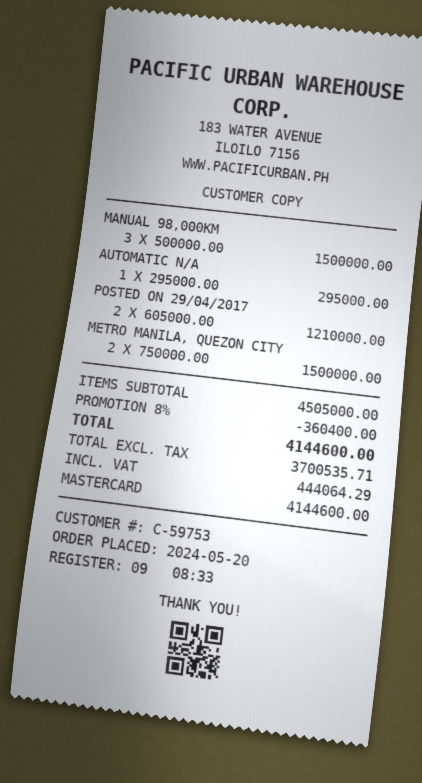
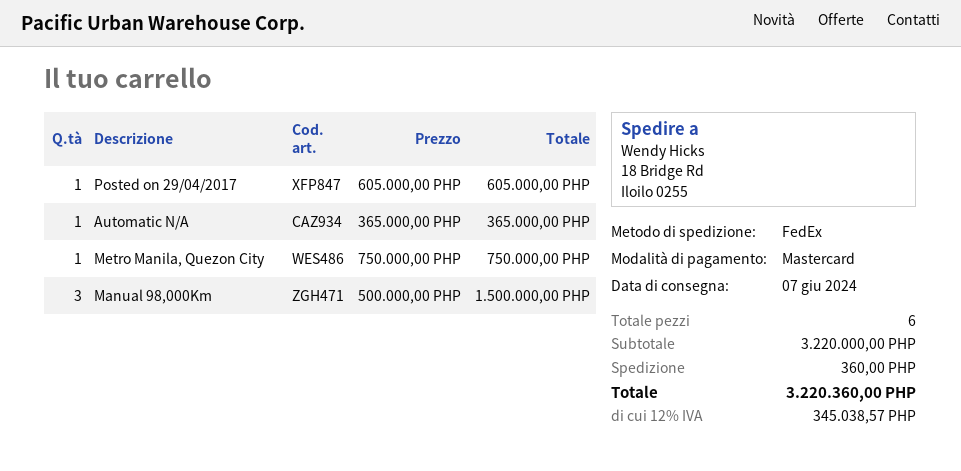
AUTOMATIC N/A: 1 x 295000.00 = 295000.00 -> 1 x 365000.00 = 365000.00
POSTED ON 29/04/2017: 2 x 605000.00 = 1210000.00 -> 1 x 605000.00 = 605000.00
METRO MANILA, QUEZON CITY: 2 x 750000.00 = 1500000.00 -> 1 x 750000.00 = 750000.00
subtotal: 4505000.00 -> 3220000.00
discount: 8% = 360400.00 -> none
shipping: none -> 360.00
tax: 444064.29 -> 345038.57
total: 4144600.00 -> 3220360.00

